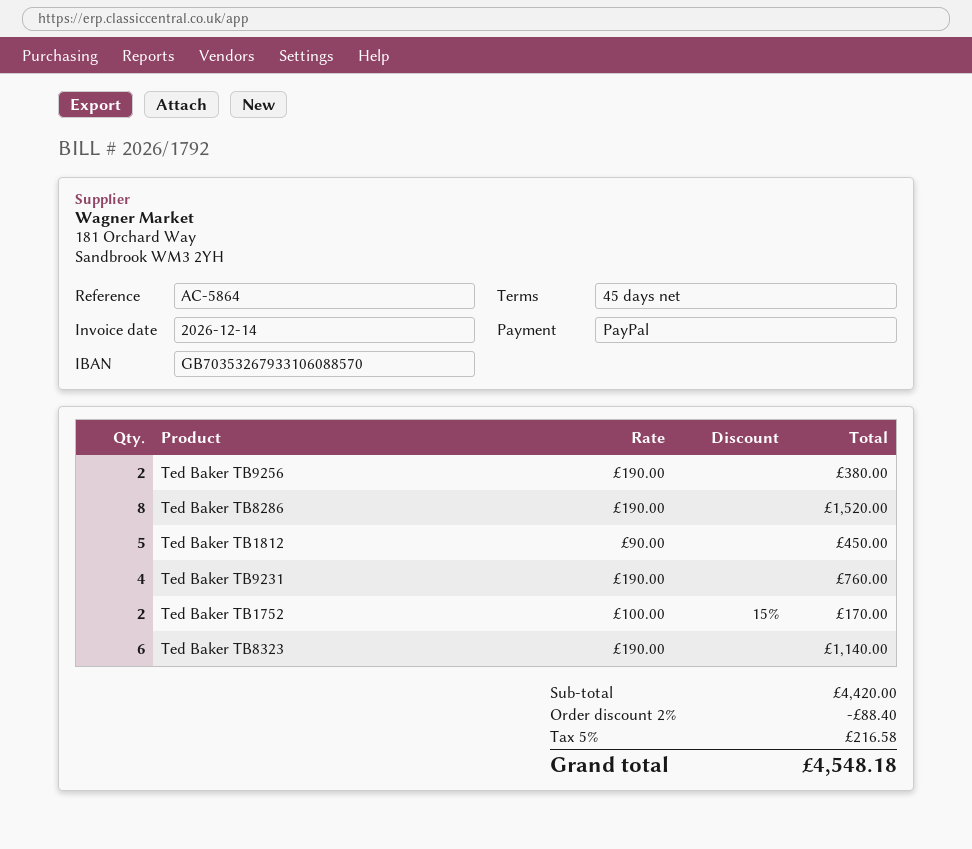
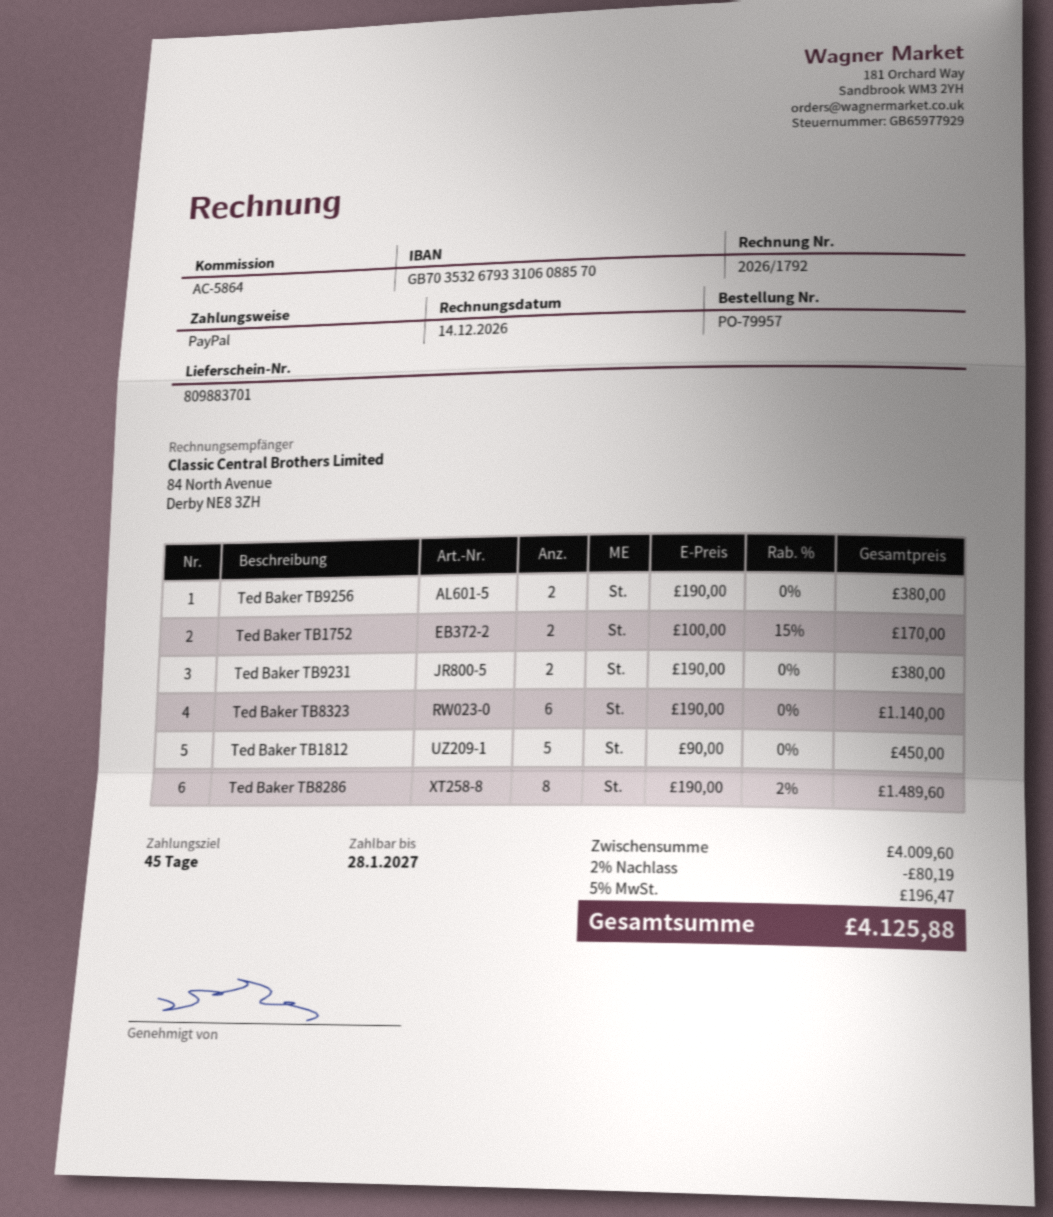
Ted Baker TB8286: 8 x 190.00 = 1520.00 -> 8 x 190.00 - 2% = 1489.60
Ted Baker TB9231: 4 x 190.00 = 760.00 -> 2 x 190.00 = 380.00
subtotal: 4420.00 -> 4009.60
discount: 2% = 88.40 -> 2% = 80.19
tax: 5% = 216.58 -> 5% = 196.47
total: 4548.18 -> 4125.88

